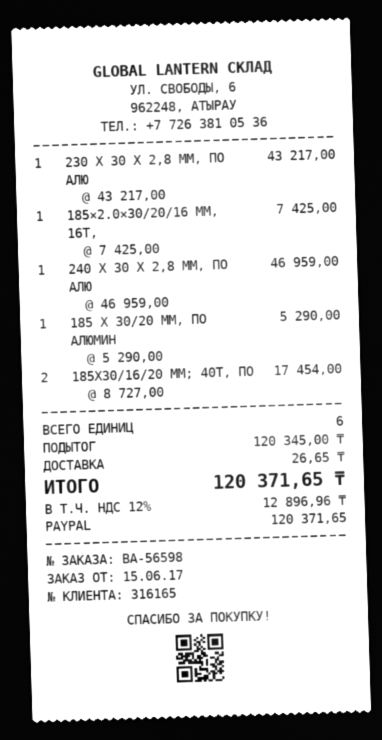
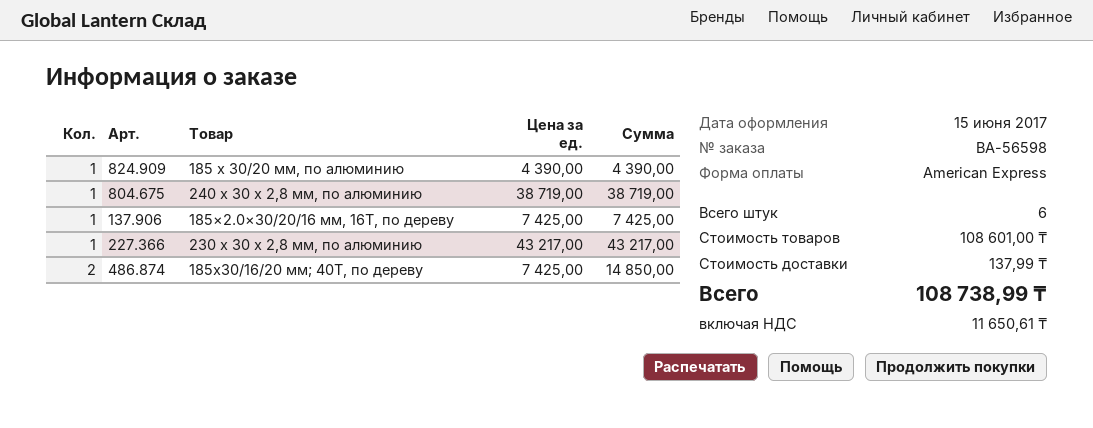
payment method: PayPal -> American Express
240 X 30 X 2,8 ММ, ПО АЛЮ: 1 x 46959.00 = 46959.00 -> 1 x 38719.00 = 38719.00
185 X 30/20 ММ, ПО АЛЮМИН: 1 x 5290.00 = 5290.00 -> 1 x 4390.00 = 4390.00
185X30/16/20 ММ; 40T, ПО: 2 x 8727.00 = 17454.00 -> 2 x 7425.00 = 14850.00
subtotal: 120345.00 -> 108601.00
shipping: 26.65 -> 137.99
tax: 12896.96 -> 11650.61
total: 120371.65 -> 108738.99

